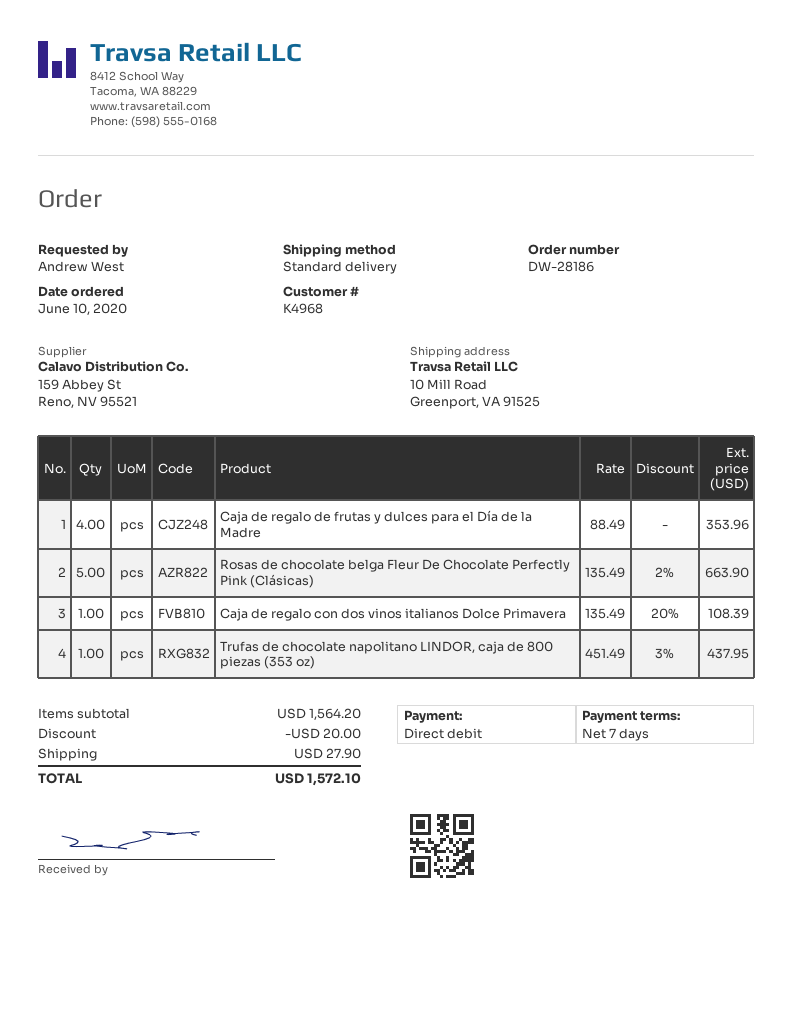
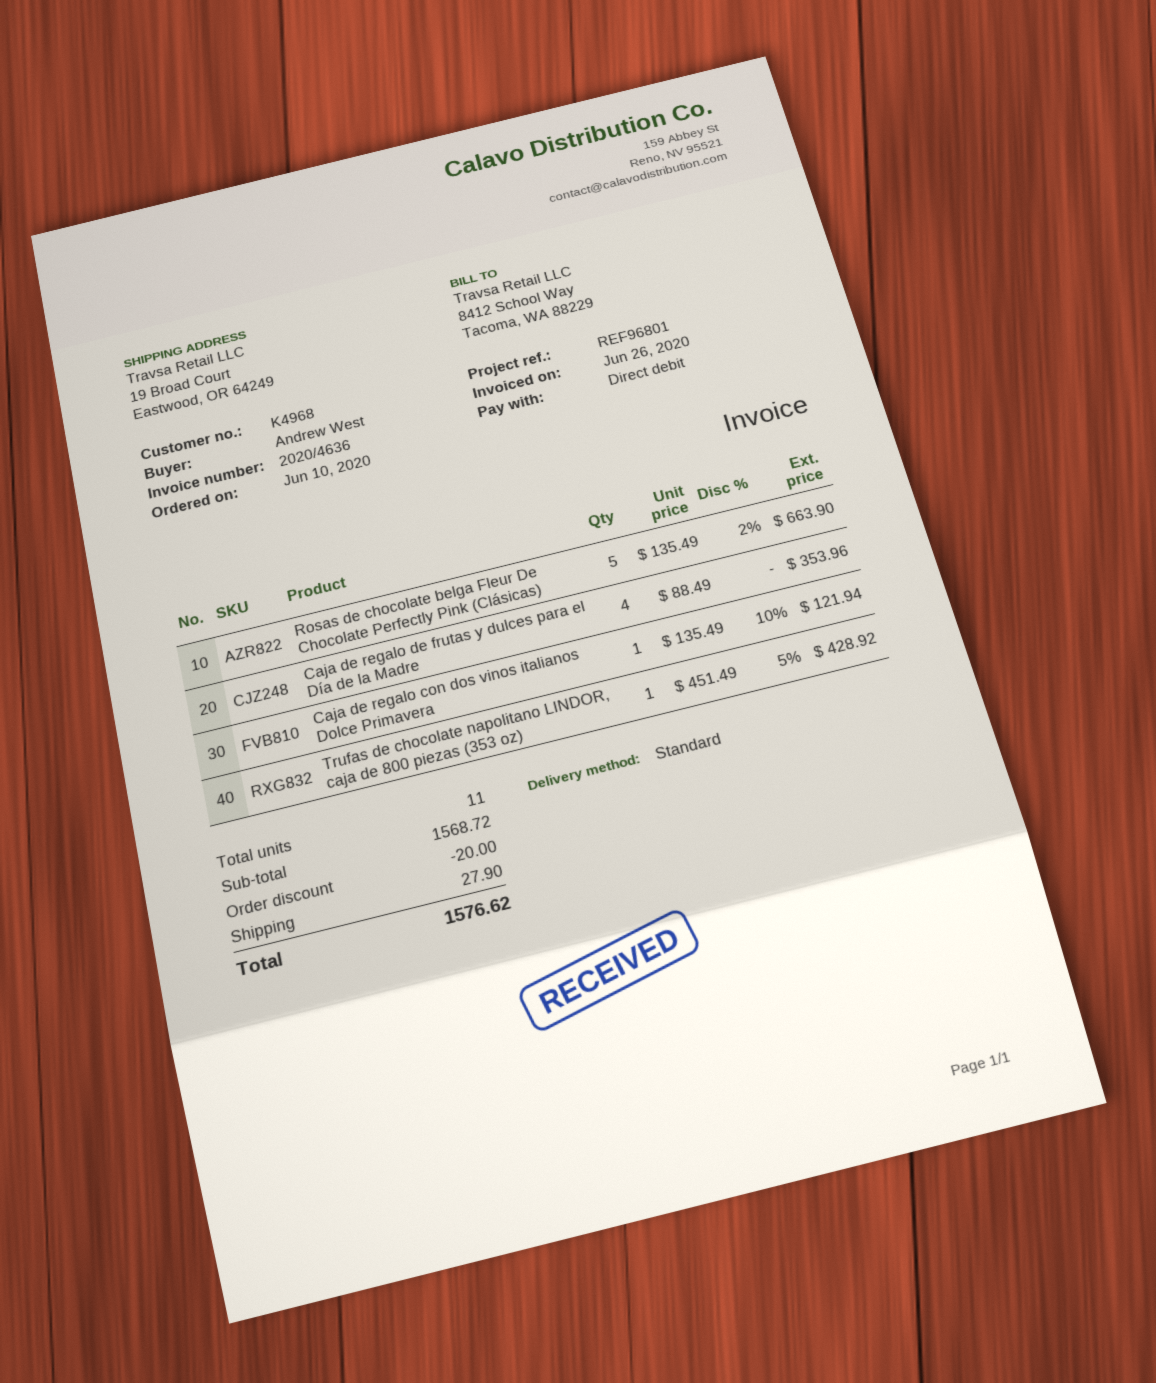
ship to: 10 Mill Road, Greenport, VA 91525 -> 19 Broad Court, Eastwood, OR 64249
Caja de regalo con dos vinos italianos Dolce Primavera: 1 x 135.49 - 20% = 108.39 -> 1 x 135.49 - 10% = 121.94
Trufas de chocolate napolitano LINDOR, caja de 800 piezas (353 oz): 1 x 451.49 - 3% = 437.95 -> 1 x 451.49 - 5% = 428.92
subtotal: 1564.20 -> 1568.72
total: 1572.10 -> 1576.62

